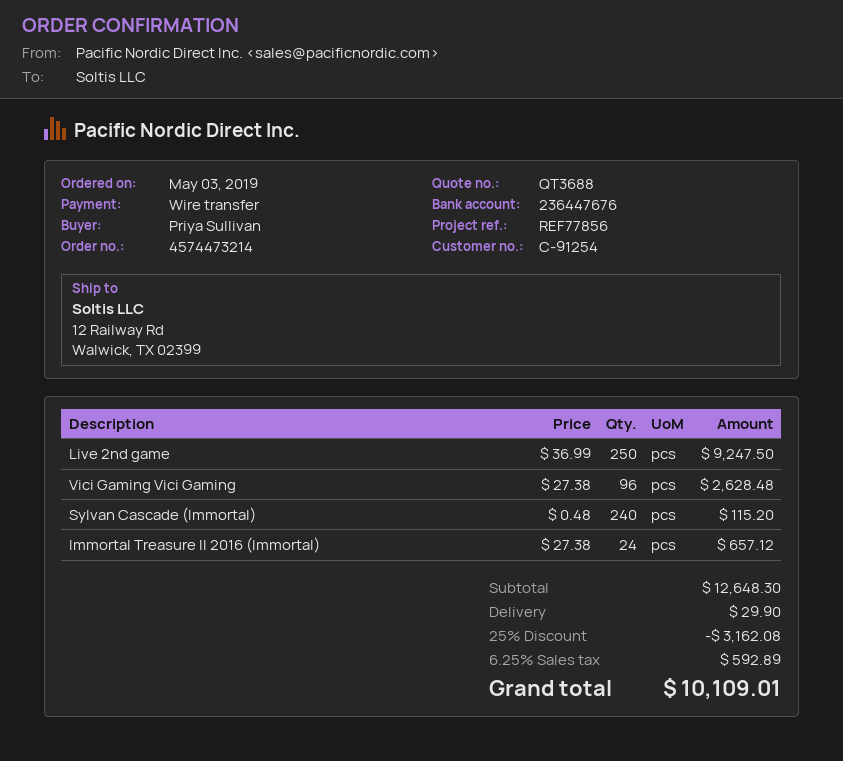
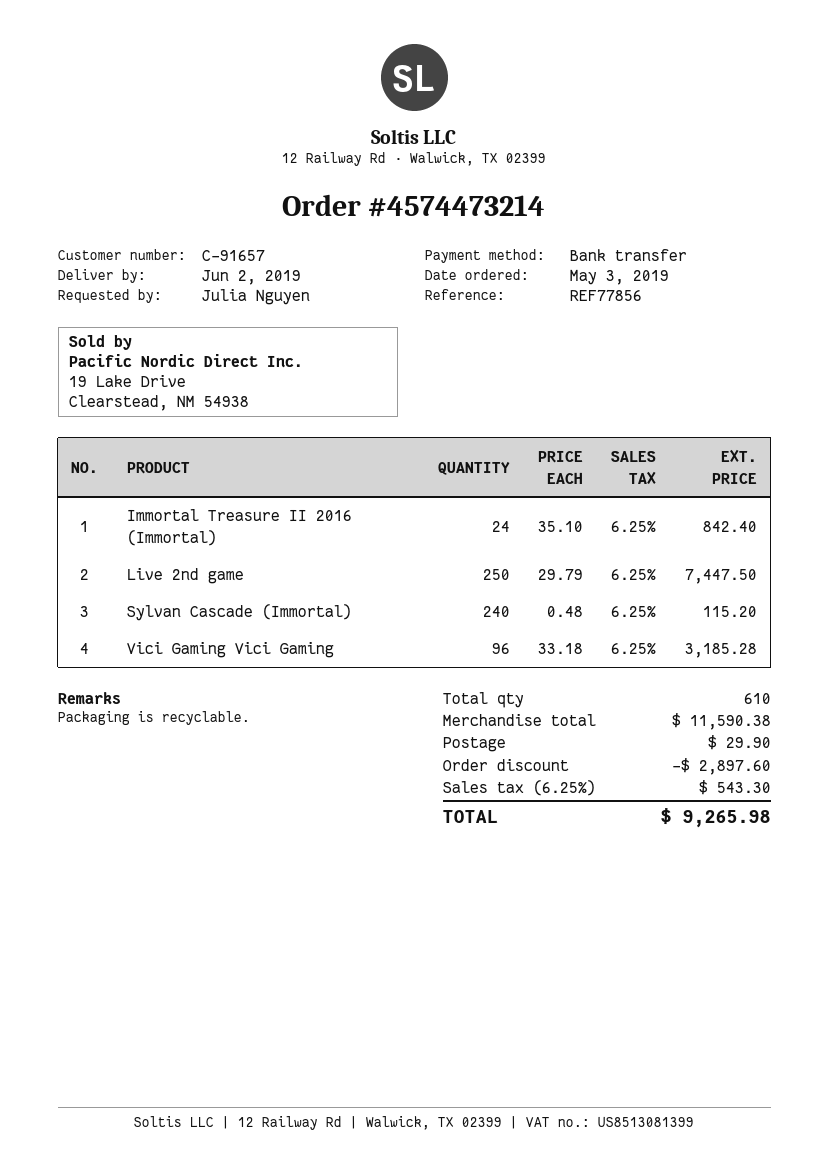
customer number: C-91254 -> C-91657
ordered by: Priya Sullivan -> Julia Nguyen
Live 2nd game: 250 x 36.99 = 9247.50 -> 250 x 29.79 = 7447.50
Vici Gaming Vici Gaming: 96 x 27.38 = 2628.48 -> 96 x 33.18 = 3185.28
Immortal Treasure II 2016 (Immortal): 24 x 27.38 = 657.12 -> 24 x 35.10 = 842.40
subtotal: 12648.30 -> 11590.38
discount: 3162.08 -> 2897.60
tax: 6.25% = 592.89 -> 6.25% = 543.30
total: 10109.01 -> 9265.98

